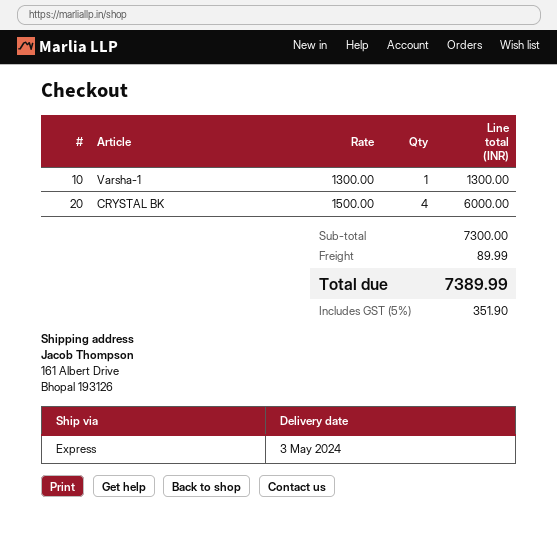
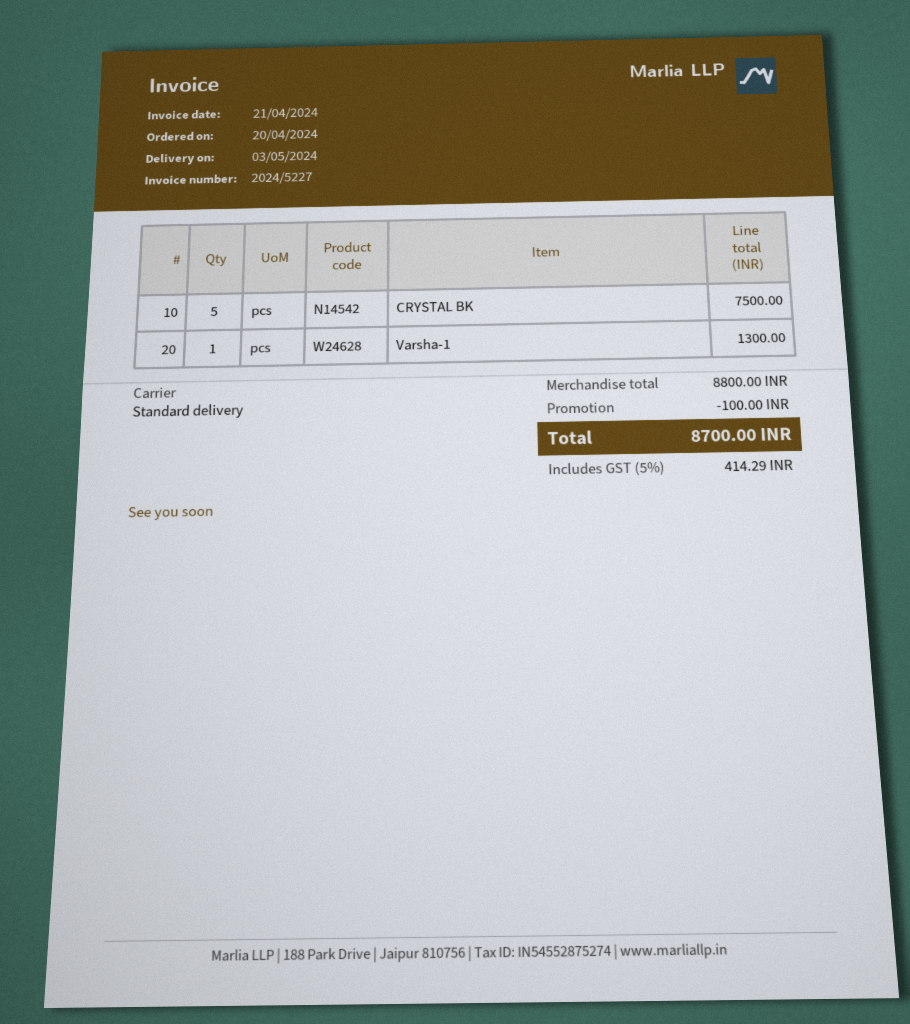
shipping method: express -> standard
CRYSTAL BK: 4 for 6000.00 -> 5 for 7500.00
subtotal: 7300.00 -> 8800.00
discount: none -> 100.00
shipping: 89.99 -> none
tax: 5% = 351.90 -> 5% = 414.29
total: 7389.99 -> 8700.00

